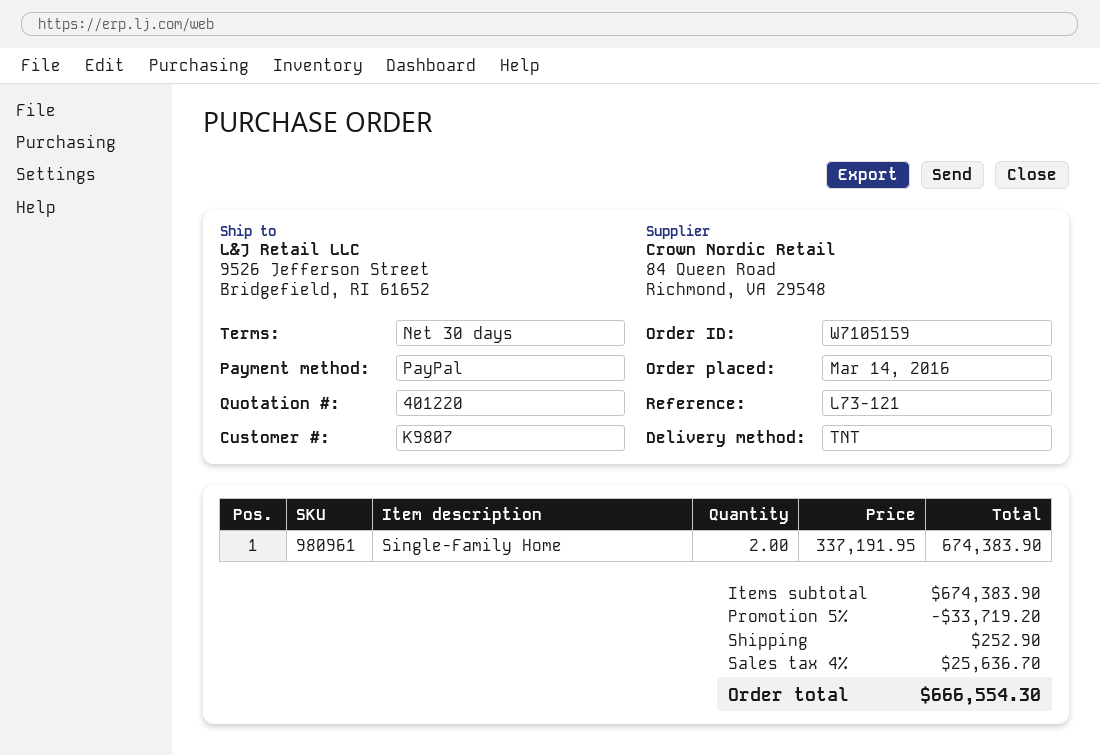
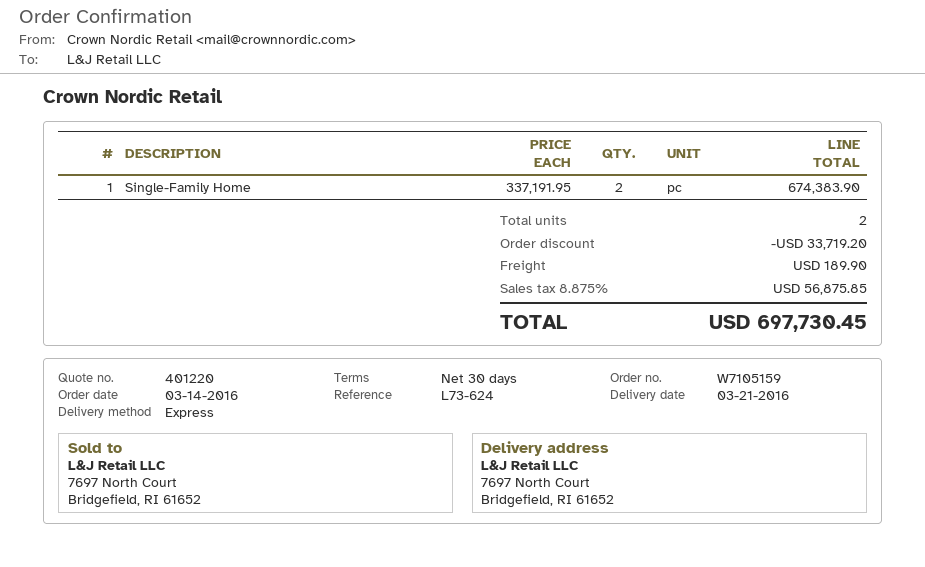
reference: L73-121 -> L73-624
shipping method: TNT -> express
ship to: 9526 Jefferson Street, Bridgefield, RI 61652 -> 7697 North Court, Bridgefield, RI 61652
shipping: 252.90 -> 189.90
tax: 4% = 25636.70 -> 8.875% = 56875.85
total: 666554.30 -> 697730.45

